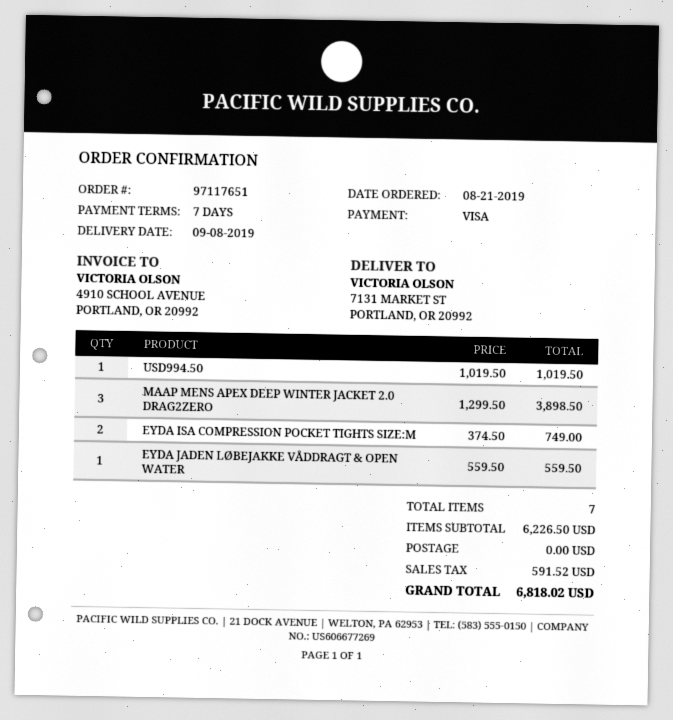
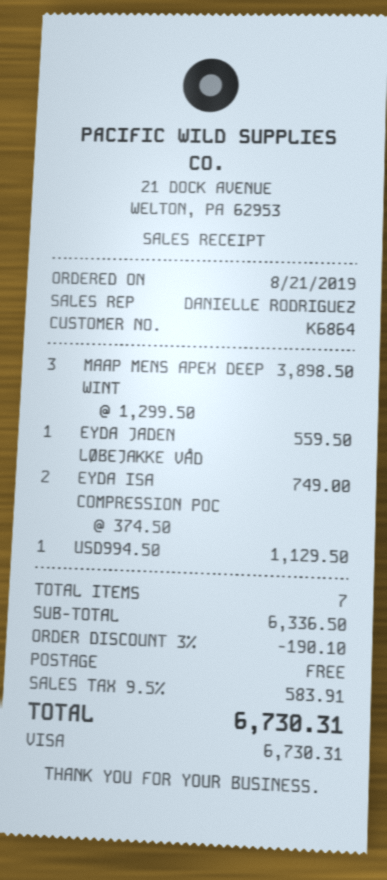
USD994.50: 1 x 1019.50 = 1019.50 -> 1 x 1129.50 = 1129.50
subtotal: 6226.50 -> 6336.50
discount: none -> 3% = 190.10
tax: 591.52 -> 583.91
total: 6818.02 -> 6730.31

